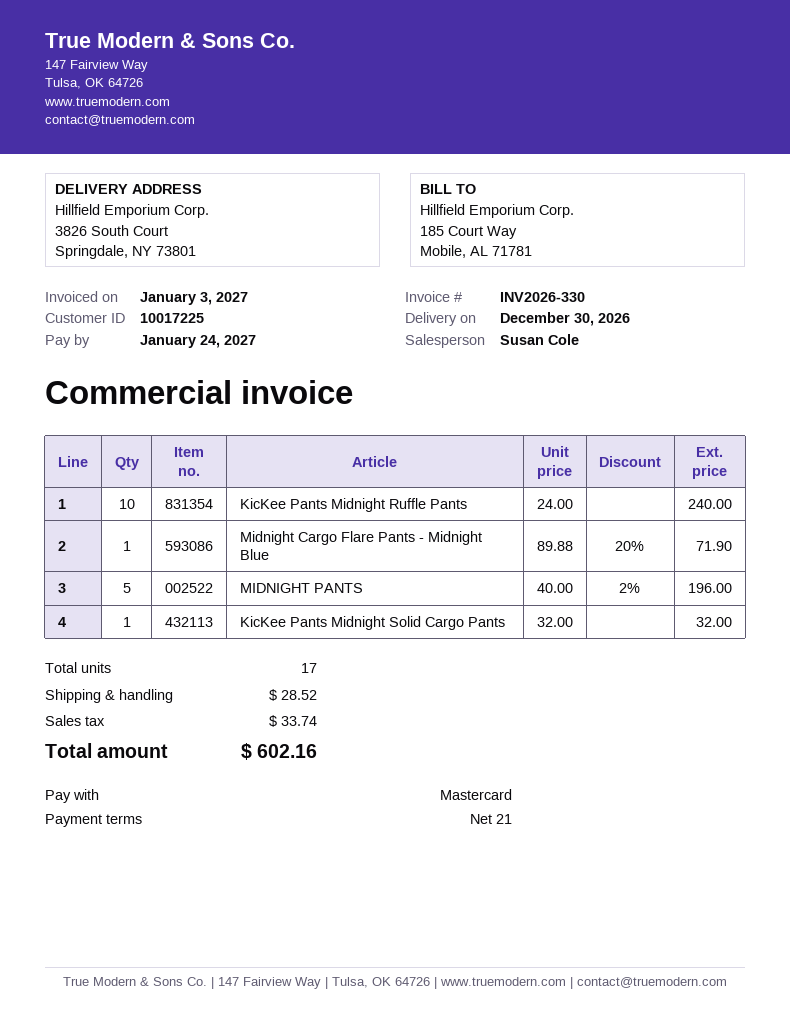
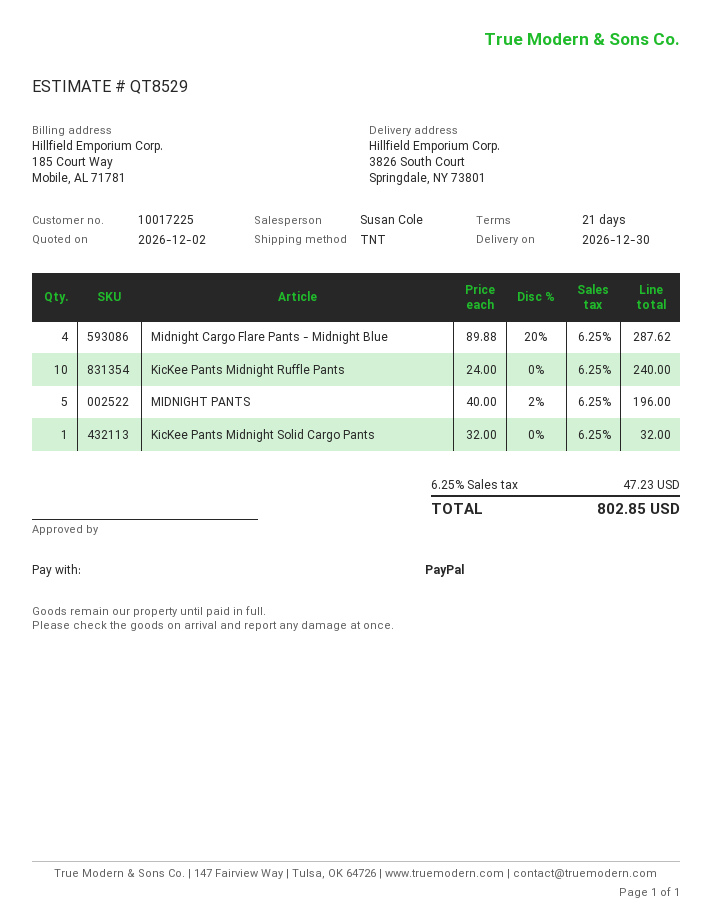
payment method: Mastercard -> PayPal
Midnight Cargo Flare Pants - Midnight Blue: 1 x 89.88 - 20% = 71.90 -> 4 x 89.88 - 20% = 287.62
shipping: 28.52 -> none
tax: 33.74 -> 47.23
total: 602.16 -> 802.85

